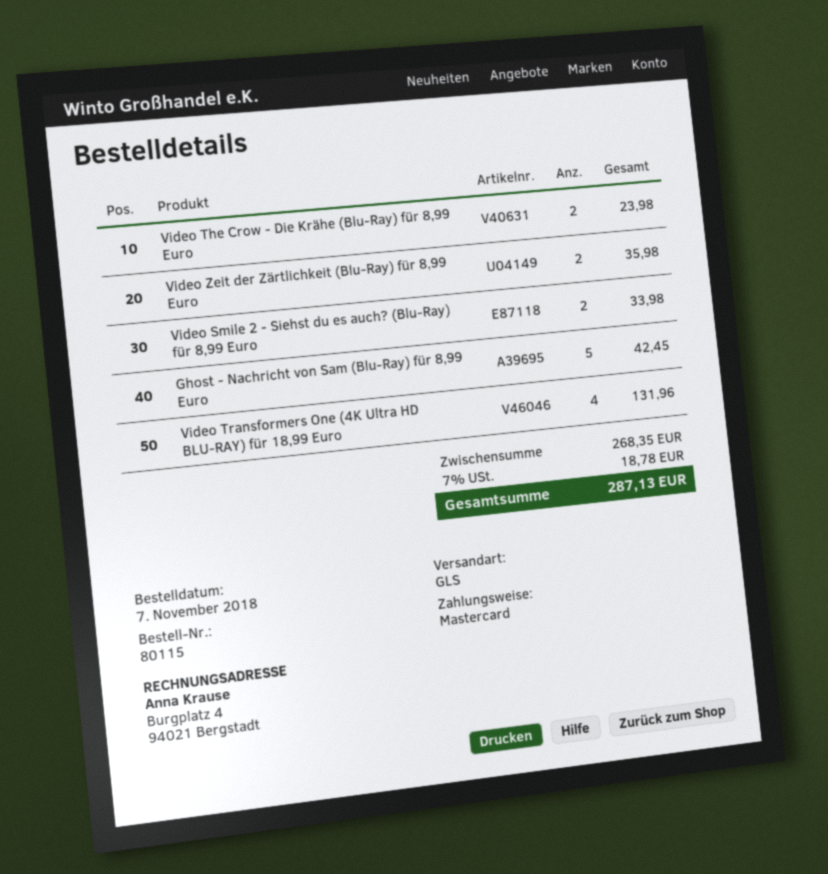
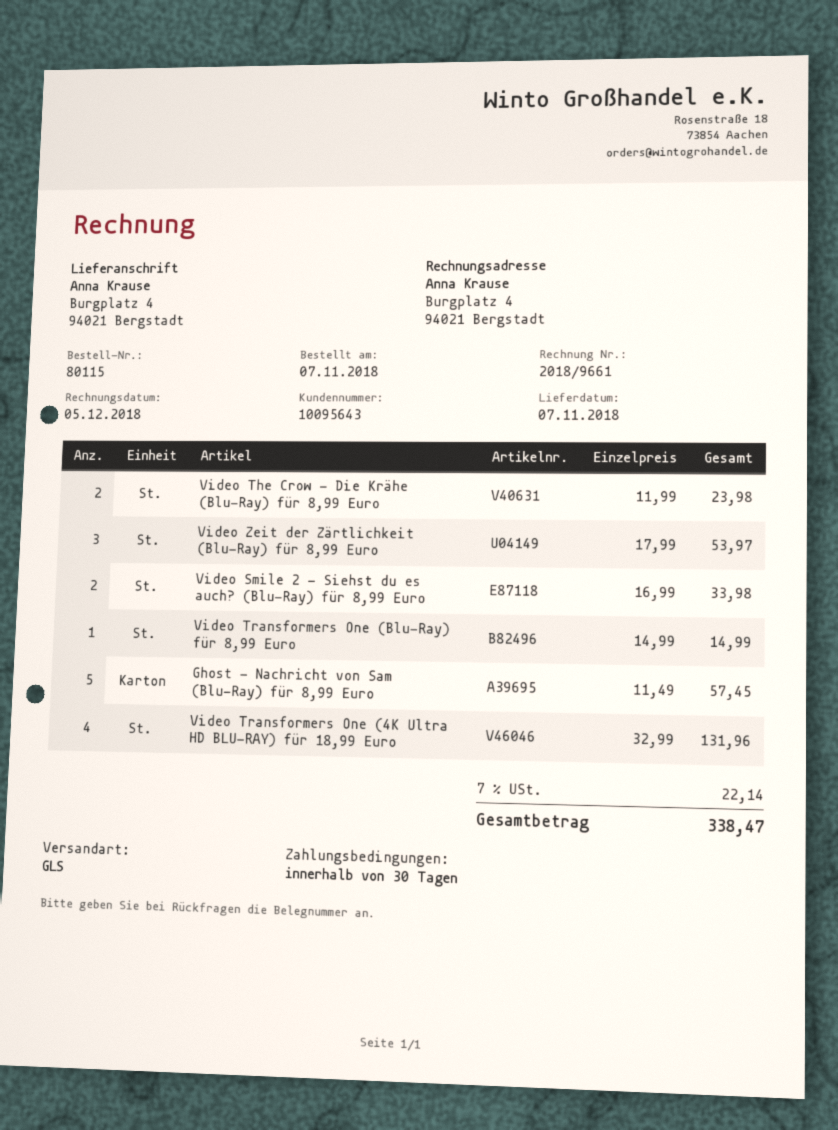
Video Zeit der Zärtlichkeit (Blu-Ray) für 8,99 Euro: 2 for 35.98 -> 3 for 53.97
Ghost - Nachricht von Sam (Blu-Ray) für 8,99 Euro: 5 for 42.45 -> 5 for 57.45
Video Transformers One (Blu-Ray) für 8,99 Euro: none -> 1 for 14.99
tax: 7% = 18.78 -> 7% = 22.14
total: 287.13 -> 338.47

